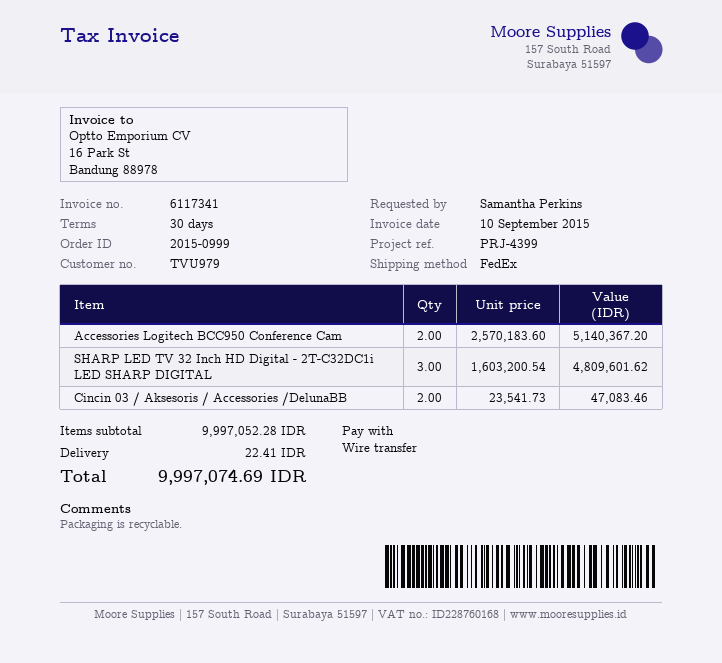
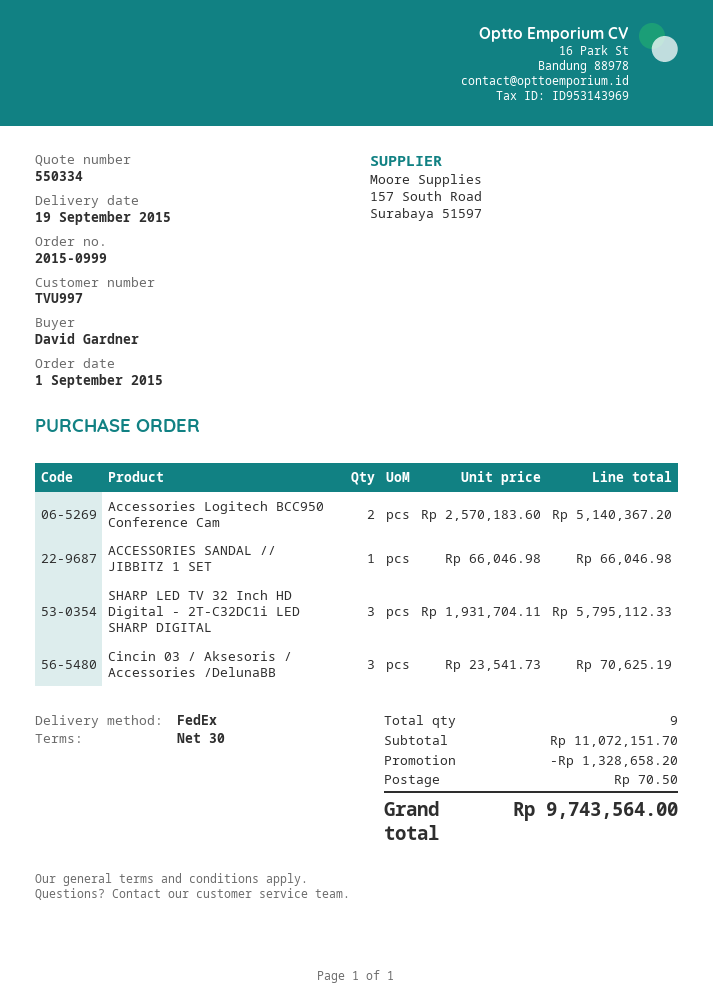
customer number: TVU979 -> TVU997
ordered by: Samantha Perkins -> David Gardner
SHARP LED TV 32 Inch HD Digital - 2T-C32DC1i LED SHARP DIGITAL: 3 x 1603200.54 = 4809601.62 -> 3 x 1931704.11 = 5795112.33
Cincin 03 / Aksesoris / Accessories /DelunaBB: 2 x 23541.73 = 47083.46 -> 3 x 23541.73 = 70625.19
ACCESSORIES SANDAL // JIBBITZ 1 SET: none -> 1 x 66046.98 = 66046.98
subtotal: 9997052.28 -> 11072151.70
discount: none -> 1328658.20
shipping: 22.41 -> 70.50
total: 9997074.69 -> 9743564.00

